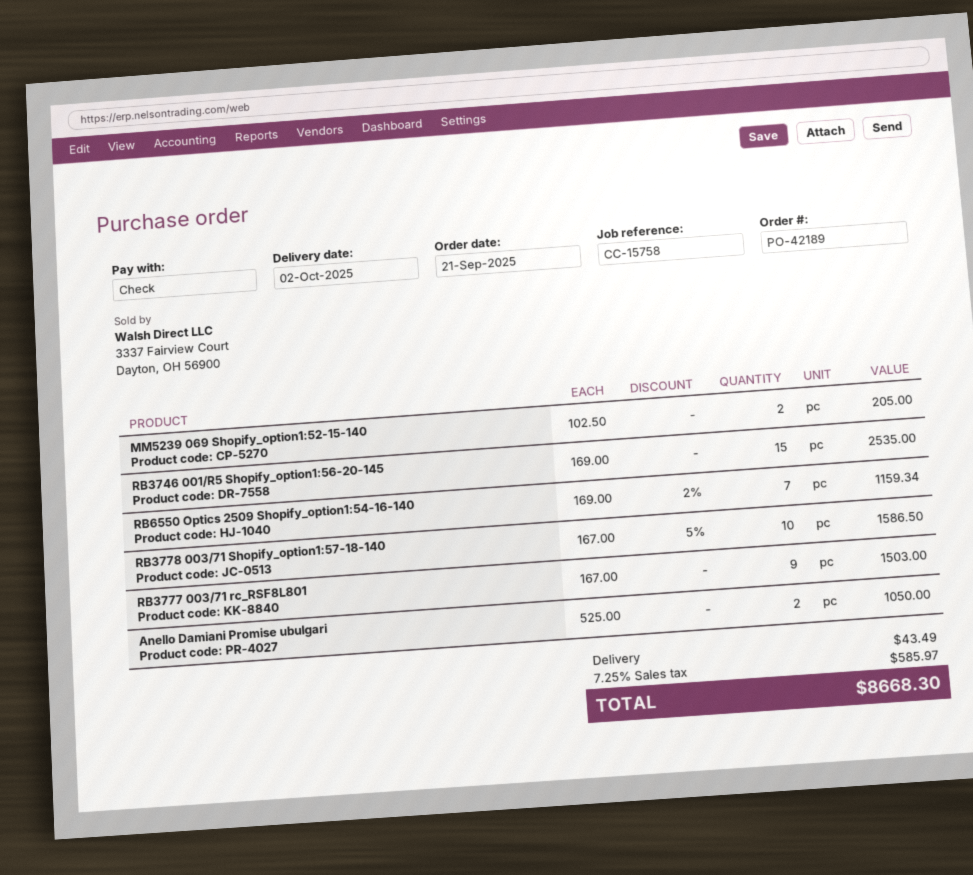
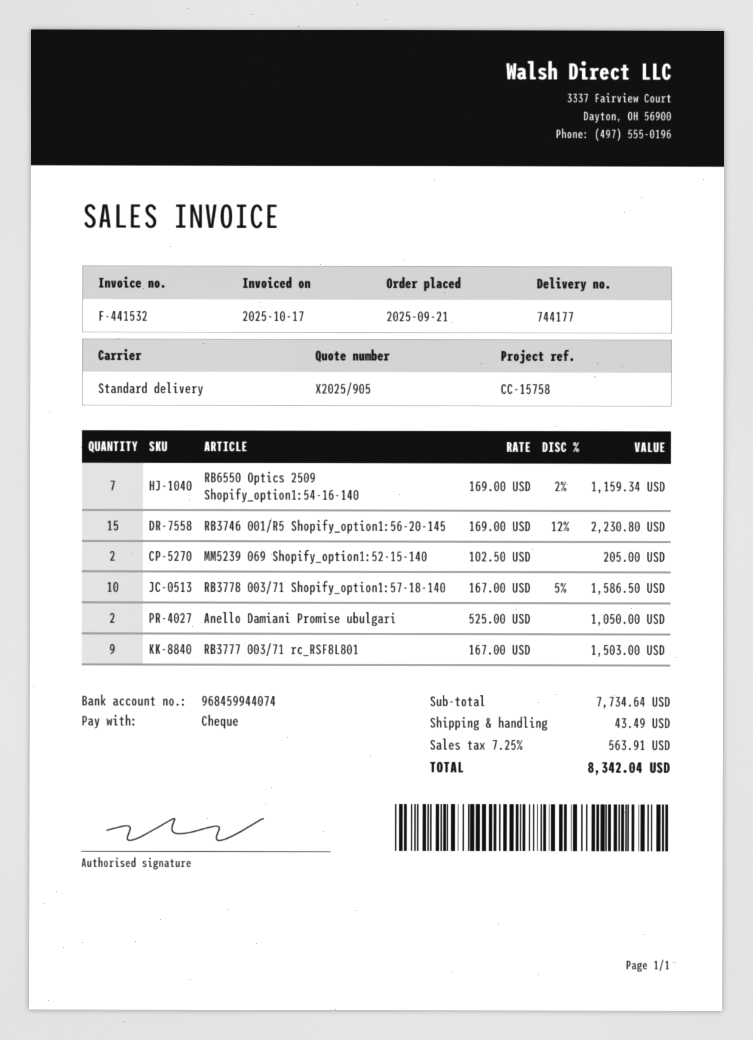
RB3746 001/R5 Shopify_option1:56-20-145: 15 x 169.00 = 2535.00 -> 15 x 169.00 - 12% = 2230.80
tax: 7.25% = 585.97 -> 7.25% = 563.91
total: 8668.30 -> 8342.04

